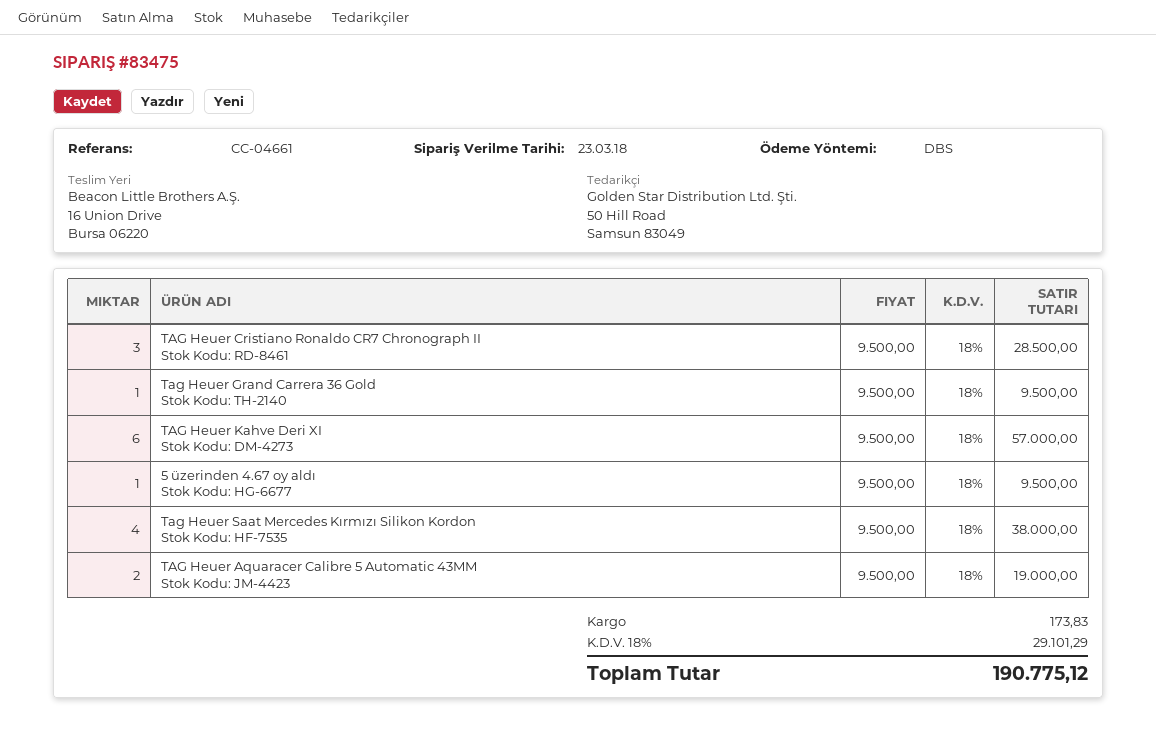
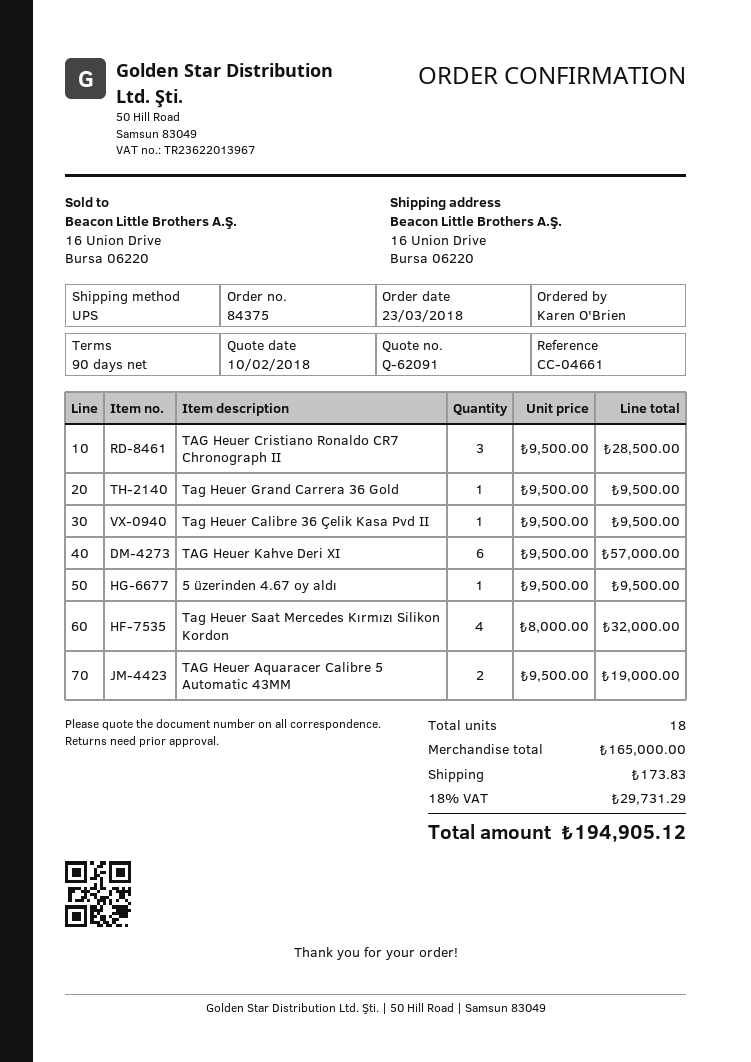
order number: 83475 -> 84375
Tag Heuer Saat Mercedes Kırmızı Silikon Kordon: 4 x 9500.00 = 38000.00 -> 4 x 8000.00 = 32000.00
Tag Heuer Calibre 36 Çelik Kasa Pvd II: none -> 1 x 9500.00 = 9500.00
tax: 18% = 29101.29 -> 18% = 29731.29
total: 190775.12 -> 194905.12

